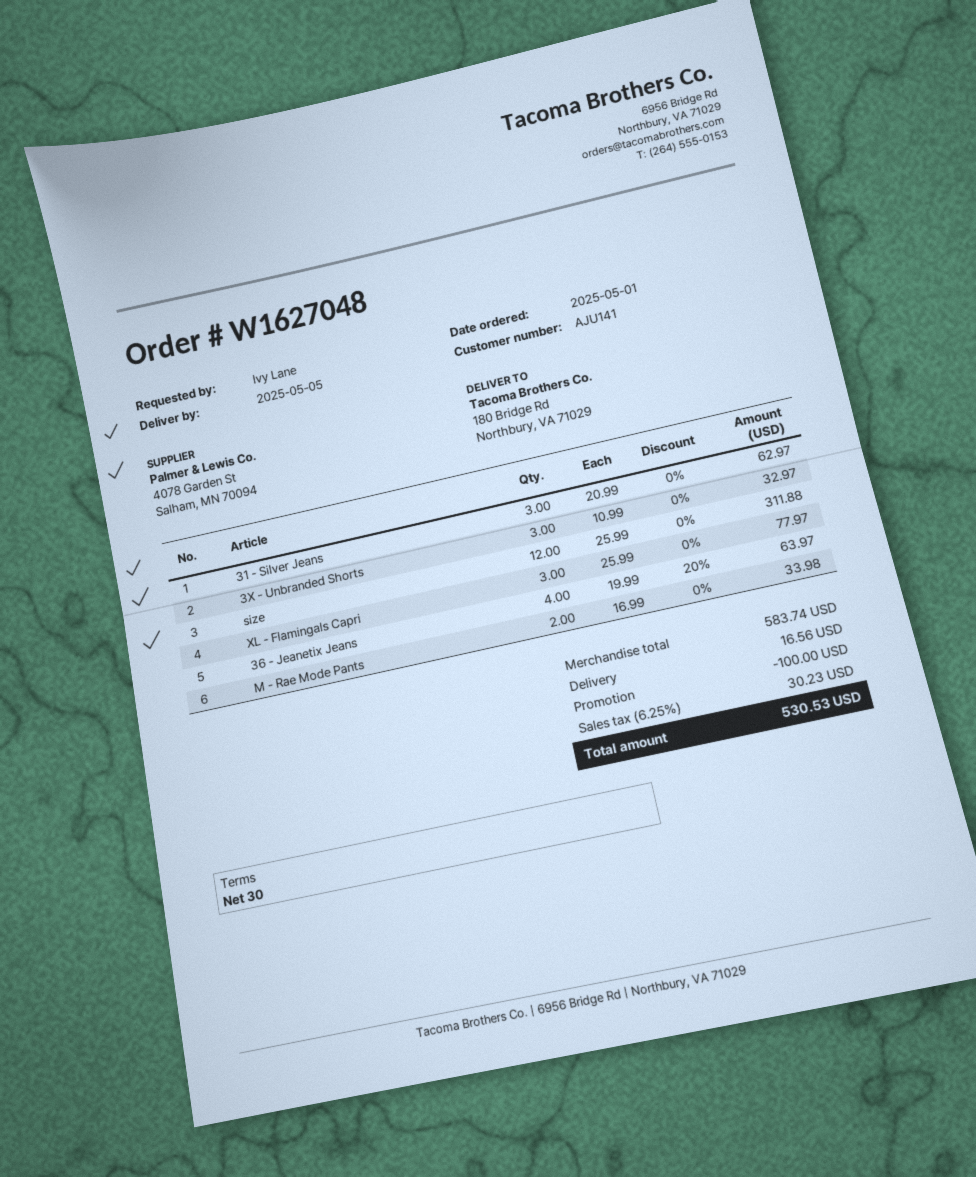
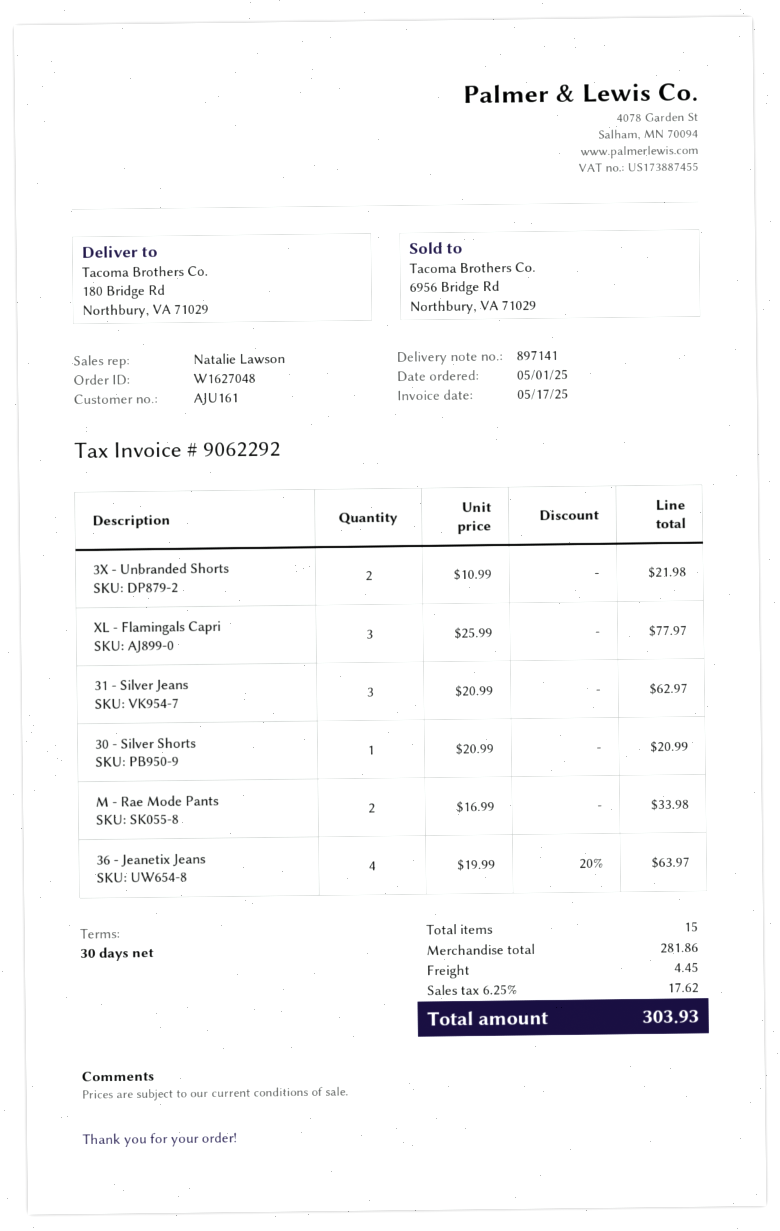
customer number: AJU141 -> AJU161
3X - Unbranded Shorts: 3 x 10.99 = 32.97 -> 2 x 10.99 = 21.98
size: 12 x 25.99 = 311.88 -> none
30 - Silver Shorts: none -> 1 x 20.99 = 20.99
subtotal: 583.74 -> 281.86
discount: 100.00 -> none
shipping: 16.56 -> 4.45
tax: 6.25% = 30.23 -> 6.25% = 17.62
total: 530.53 -> 303.93

